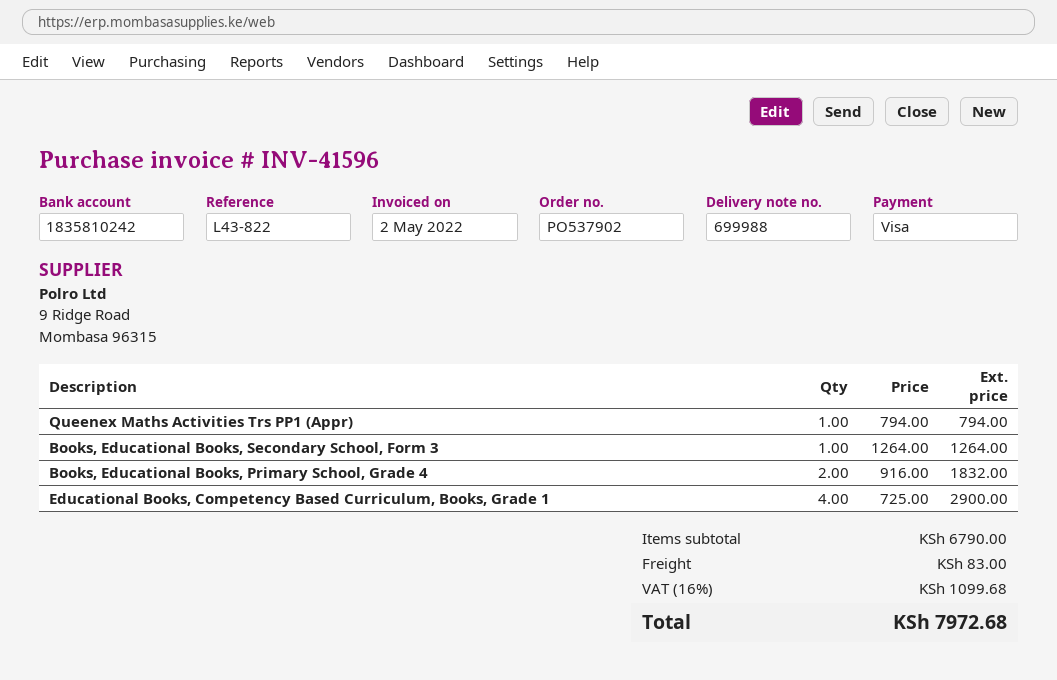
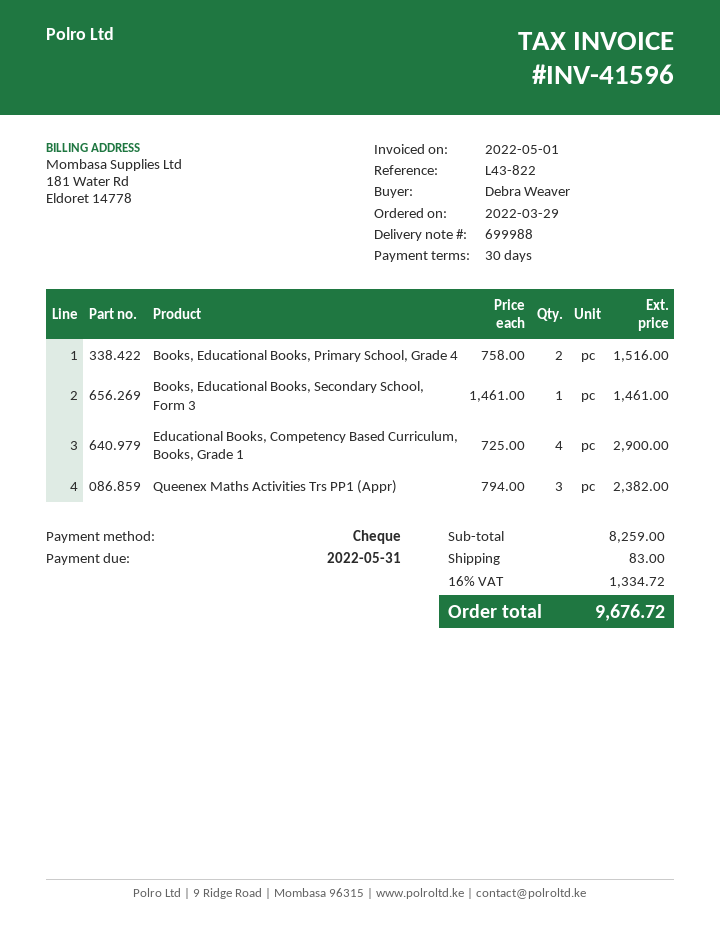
invoice date: 2022-05-02 -> 2022-05-01
payment method: Visa -> cheque
Queenex Maths Activities Trs PP1 (Appr): 1 x 794.00 = 794.00 -> 3 x 794.00 = 2382.00
Books, Educational Books, Secondary School, Form 3: 1 x 1264.00 = 1264.00 -> 1 x 1461.00 = 1461.00
Books, Educational Books, Primary School, Grade 4: 2 x 916.00 = 1832.00 -> 2 x 758.00 = 1516.00
subtotal: 6790.00 -> 8259.00
tax: 16% = 1099.68 -> 16% = 1334.72
total: 7972.68 -> 9676.72

